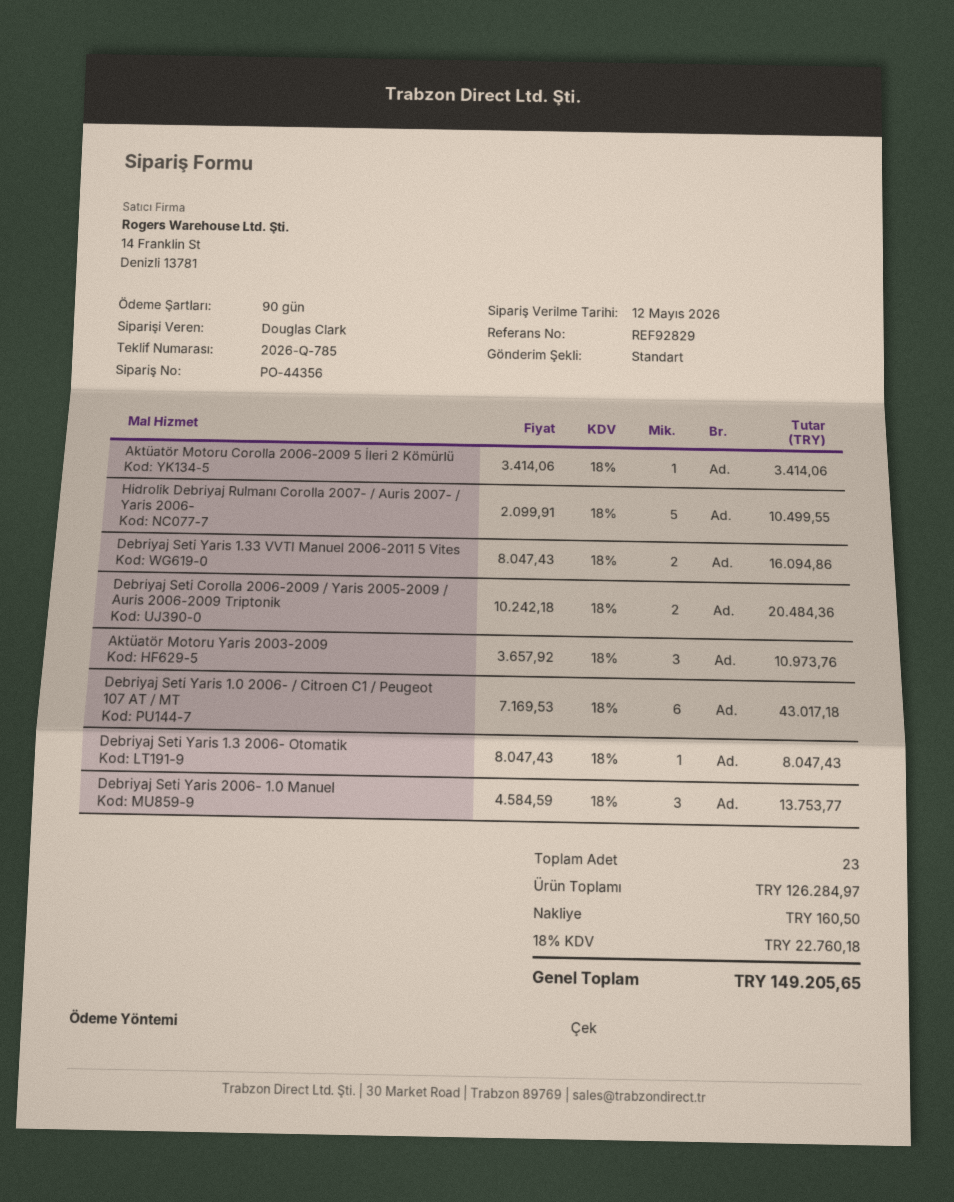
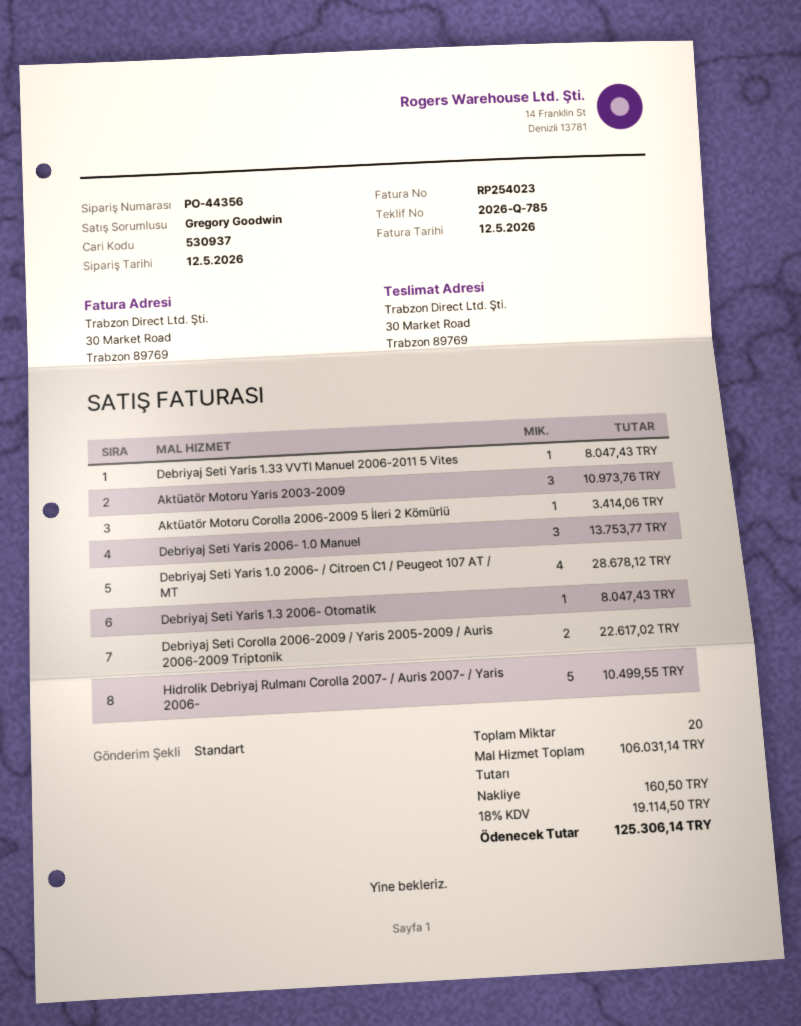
Debriyaj Seti Yaris 1.33 VVTI Manuel 2006-2011 5 Vites: 2 for 16094.86 -> 1 for 8047.43
Debriyaj Seti Corolla 2006-2009 / Yaris 2005-2009 / Auris 2006-2009 Triptonik: 2 for 20484.36 -> 2 for 22617.02
Debriyaj Seti Yaris 1.0 2006- / Citroen C1 / Peugeot 107 AT / MT: 6 for 43017.18 -> 4 for 28678.12
total quantity: 23 -> 20
subtotal: 126284.97 -> 106031.14
tax: 18% = 22760.18 -> 18% = 19114.50
total: 149205.65 -> 125306.14

